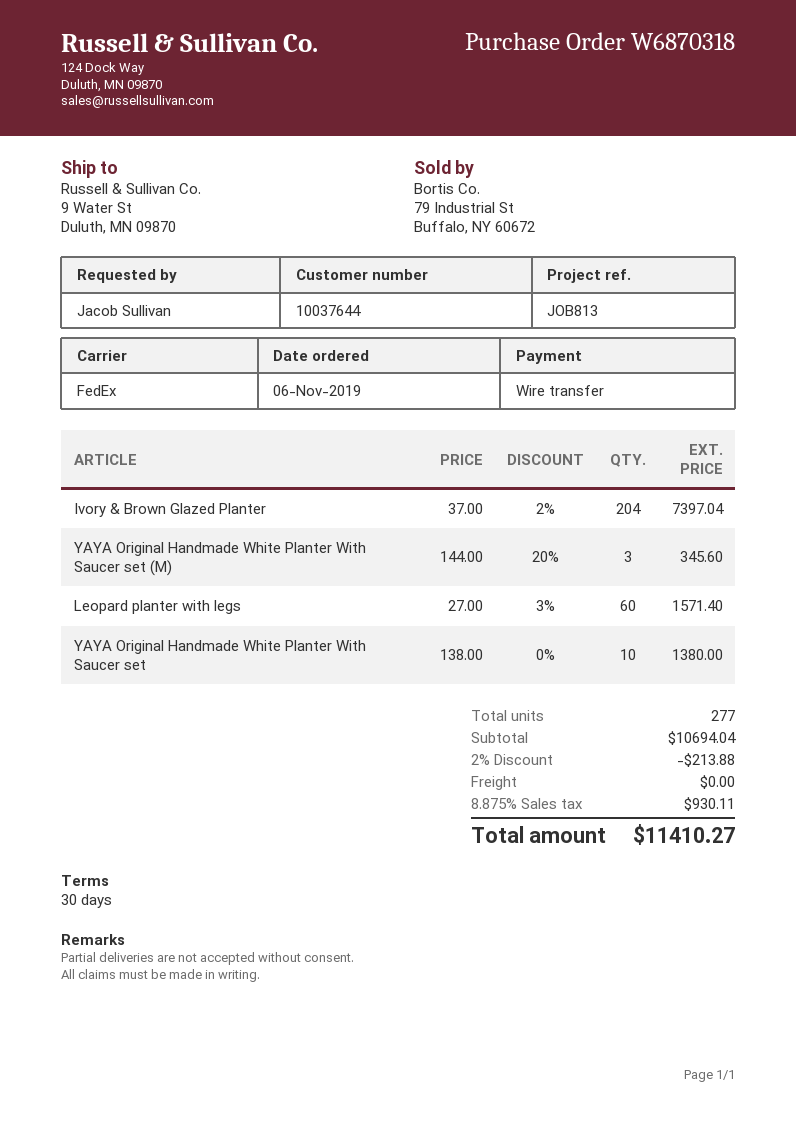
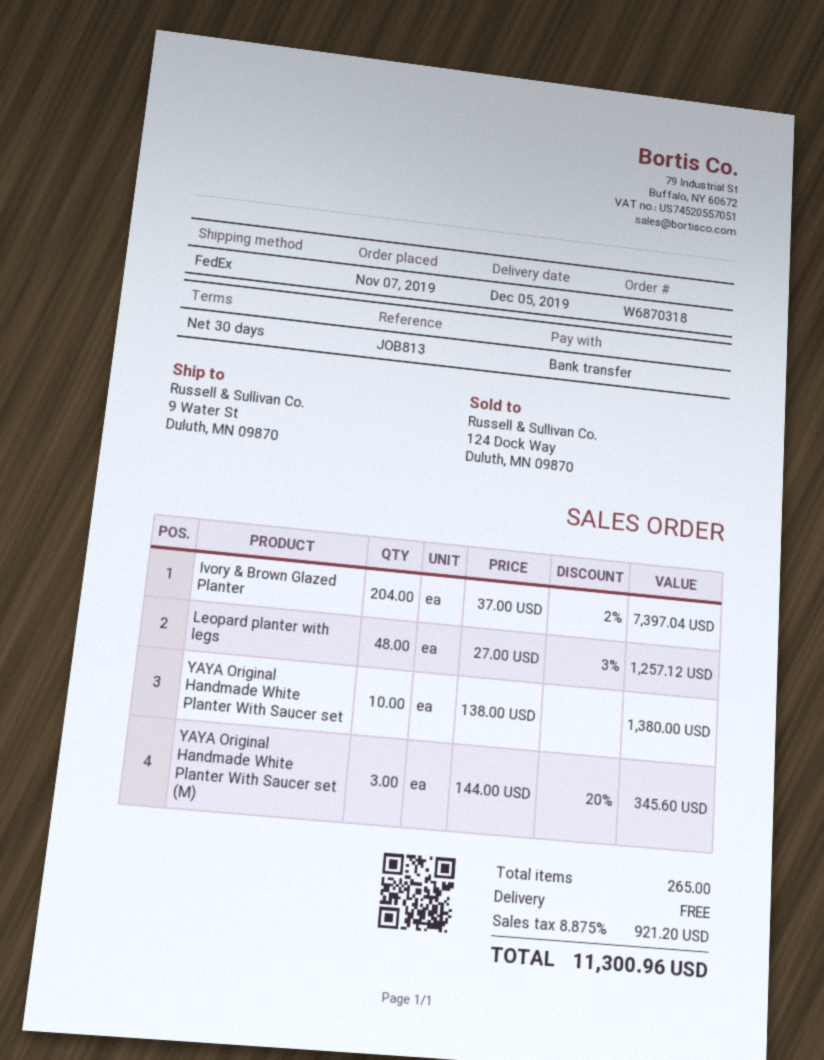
order date: 2019-11-06 -> 2019-11-07
Leopard planter with legs: 60 x 27.00 - 3% = 1571.40 -> 48 x 27.00 - 3% = 1257.12
total quantity: 277 -> 265
discount: 2% = 213.88 -> none
tax: 8.875% = 930.11 -> 8.875% = 921.20
total: 11410.27 -> 11300.96

